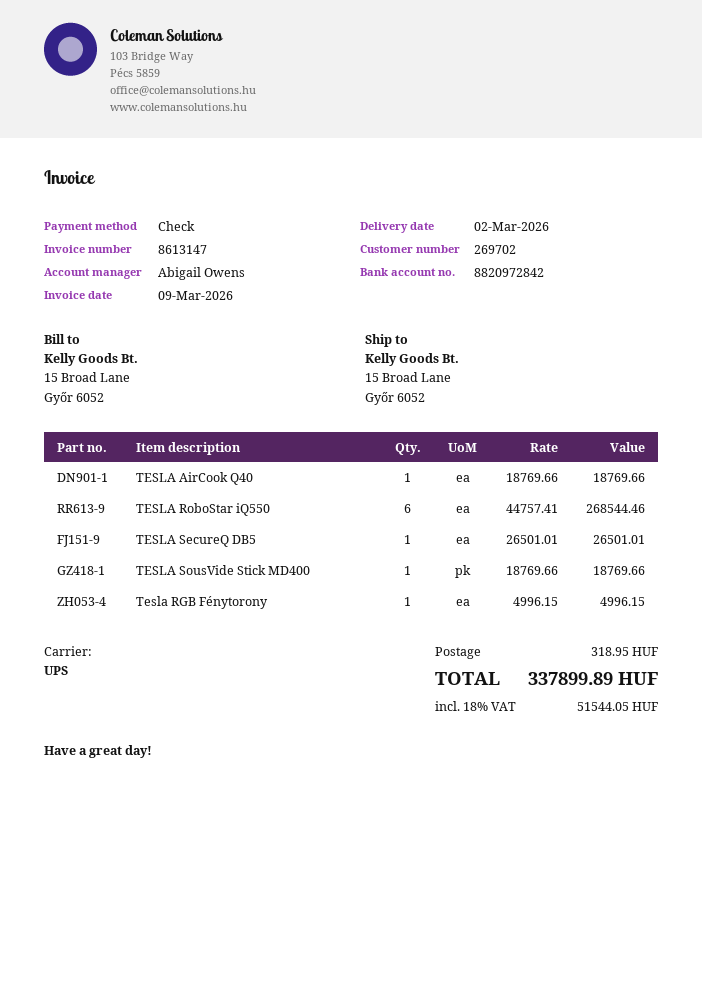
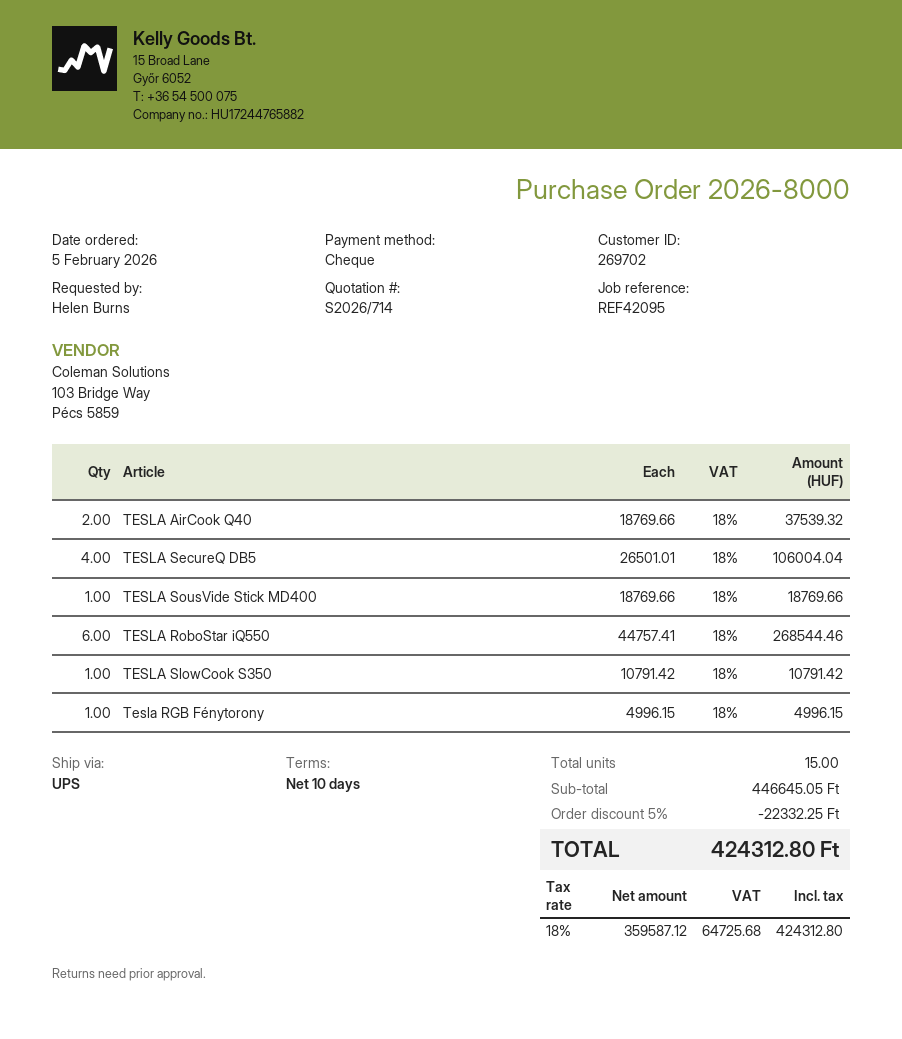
TESLA AirCook Q40: 1 x 18769.66 = 18769.66 -> 2 x 18769.66 = 37539.32
TESLA SecureQ DB5: 1 x 26501.01 = 26501.01 -> 4 x 26501.01 = 106004.04
TESLA SlowCook S350: none -> 1 x 10791.42 = 10791.42
discount: none -> 5% = 22332.25
shipping: 318.95 -> none
tax: 18% = 51544.05 -> 18% = 64725.68
total: 337899.89 -> 424312.80

